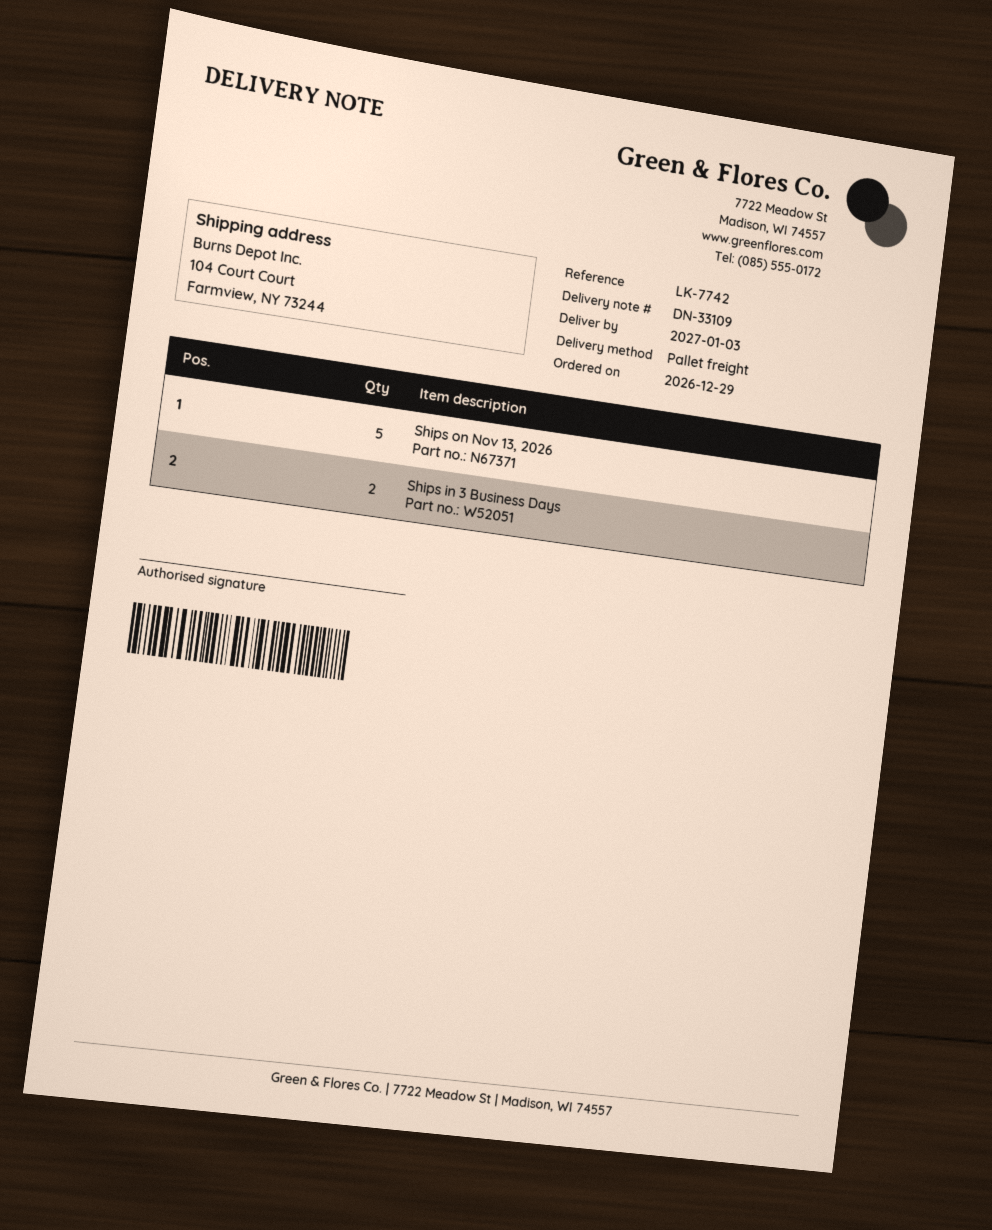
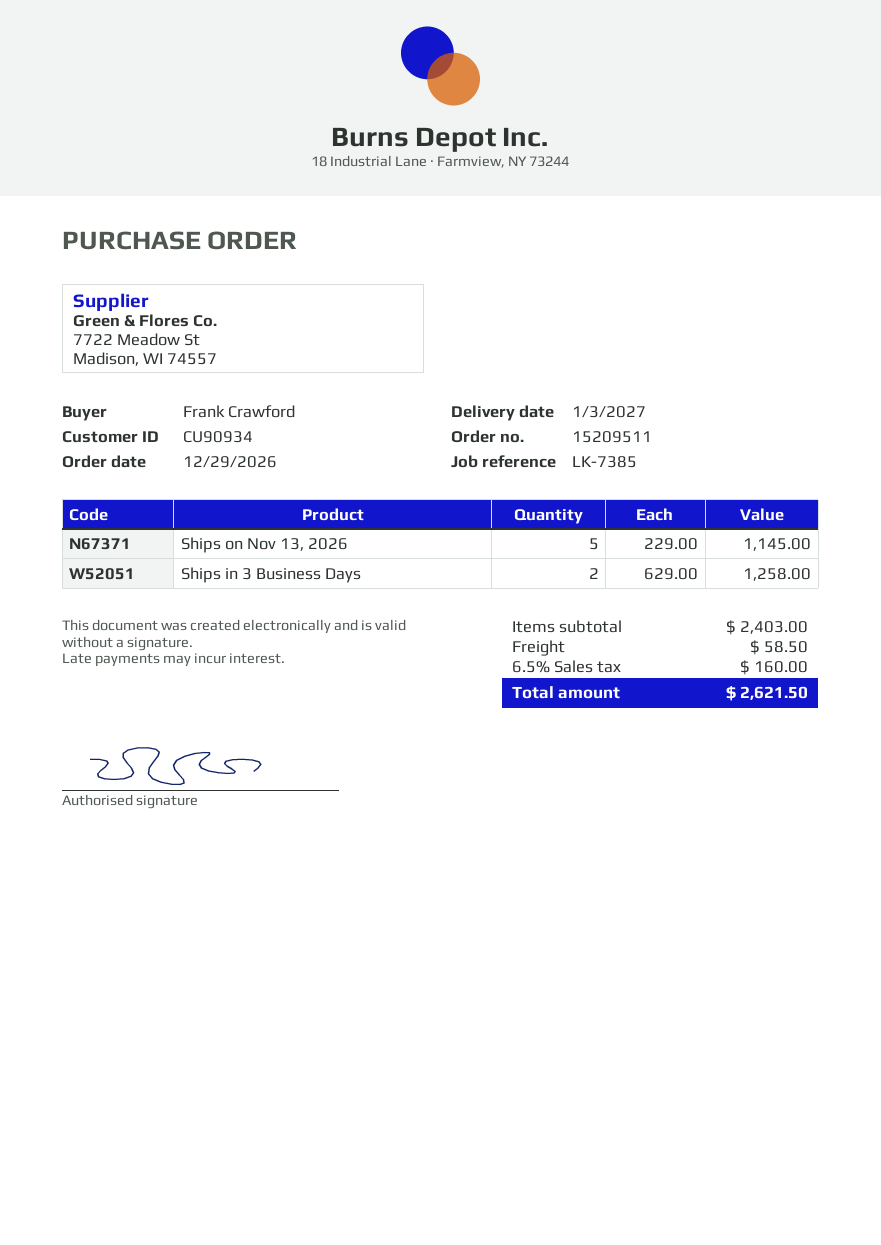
reference: LK-7742 -> LK-7385

